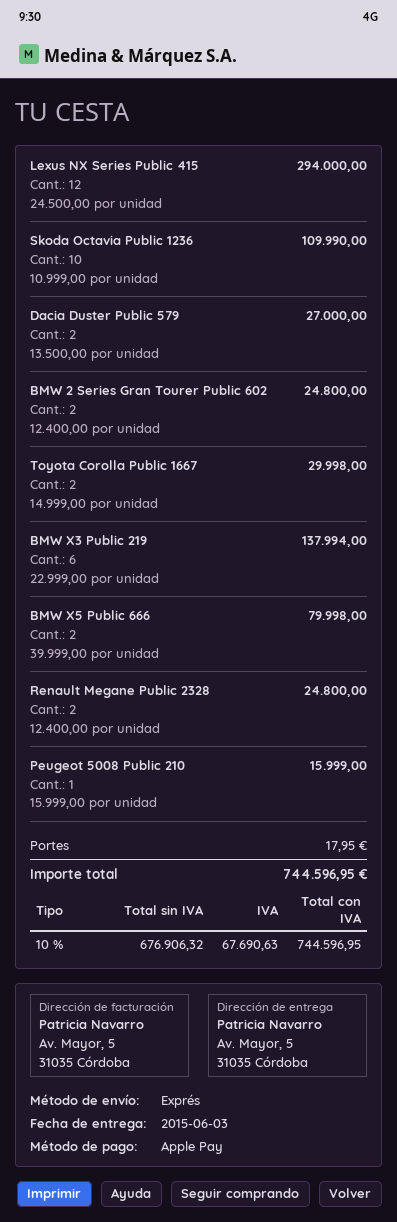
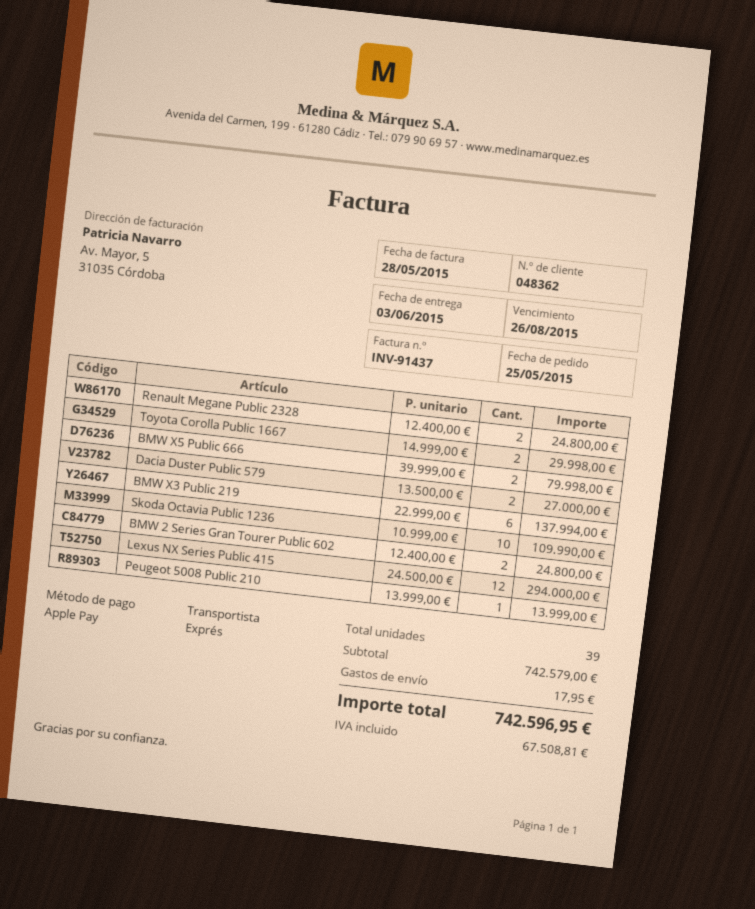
Peugeot 5008 Public 210: 1 x 15999.00 = 15999.00 -> 1 x 13999.00 = 13999.00
tax: 67690.63 -> 67508.81
total: 744596.95 -> 742596.95

